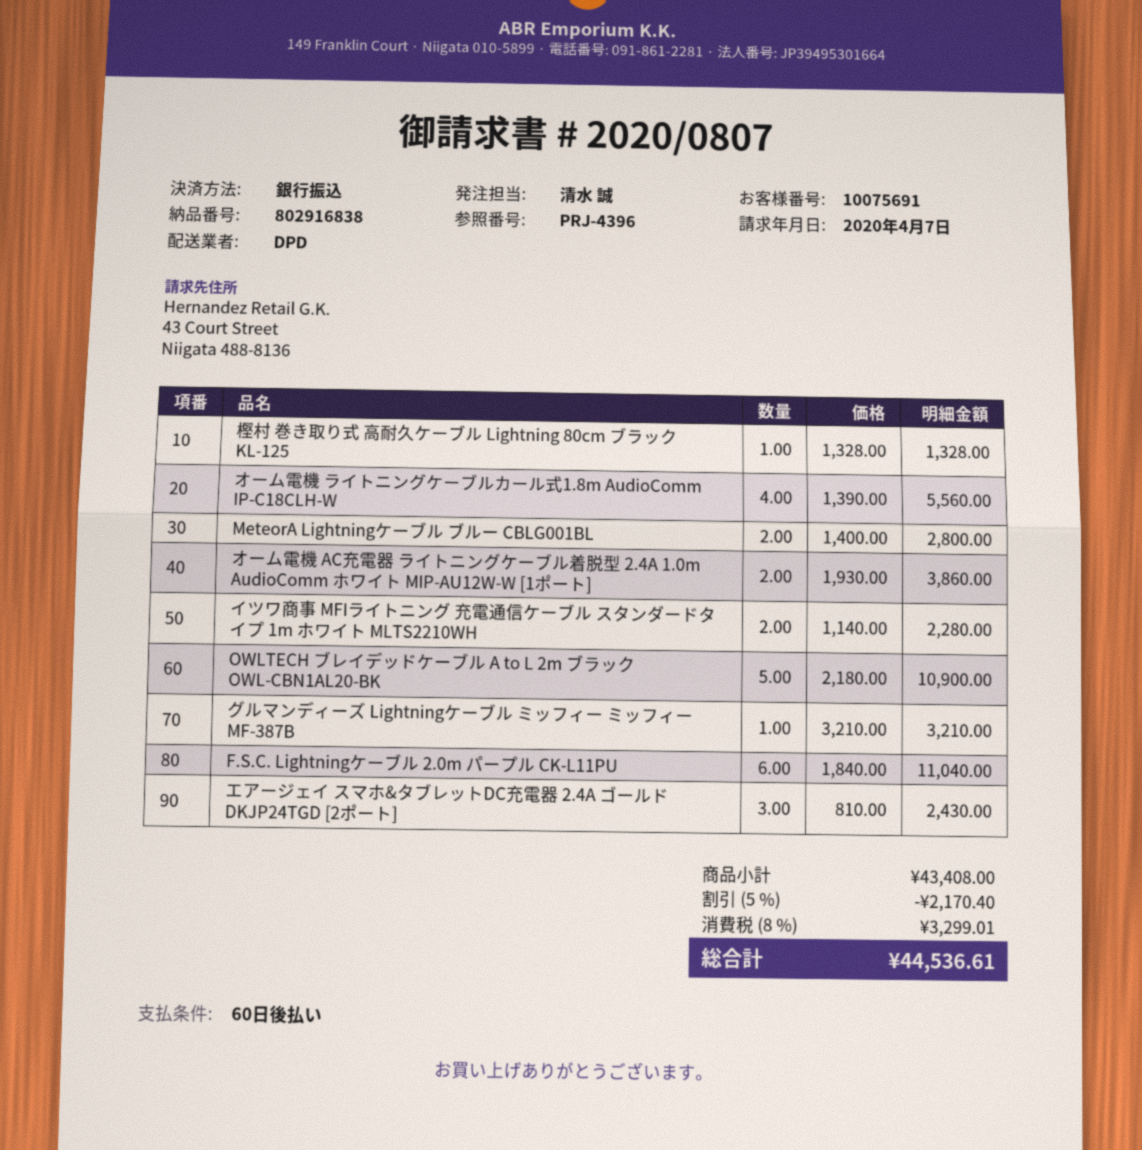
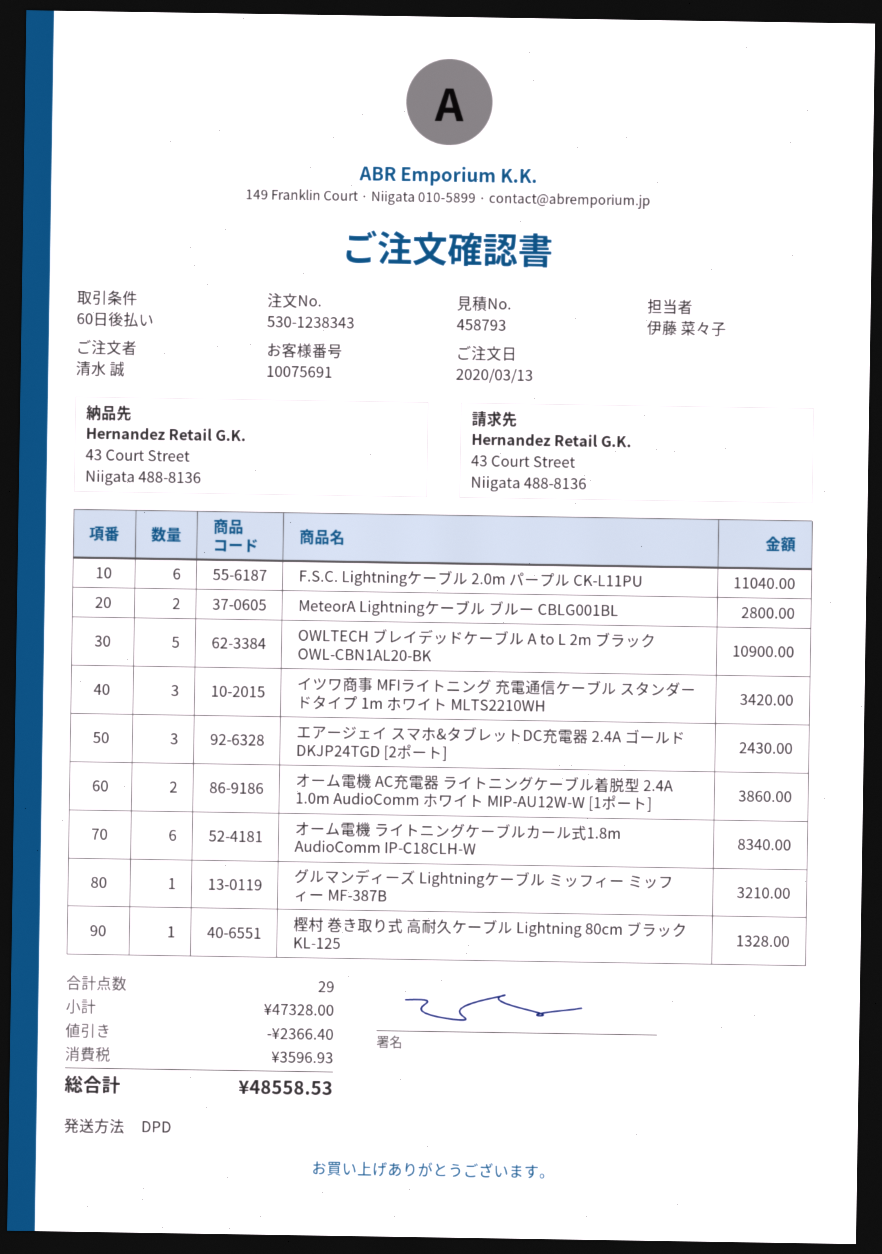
オーム電機 ライトニングケーブルカール式1.8m AudioComm IP-C18CLH-W: 4 for 5560.00 -> 6 for 8340.00
イツワ商事 MFIライトニング 充電通信ケーブル スタンダードタイプ 1m ホワイト MLTS2210WH: 2 for 2280.00 -> 3 for 3420.00
subtotal: 43408.00 -> 47328.00
discount: 2170.40 -> 2366.40
tax: 3299.01 -> 3596.93
total: 44536.61 -> 48558.53

